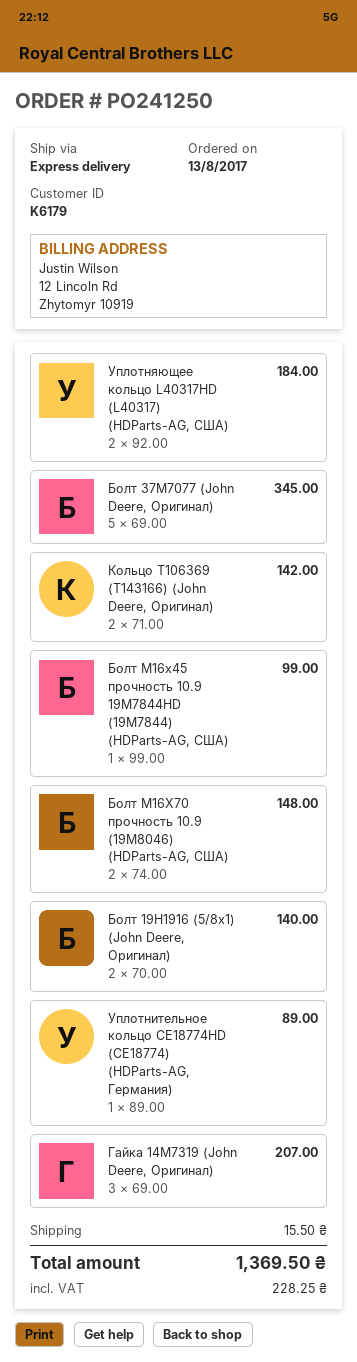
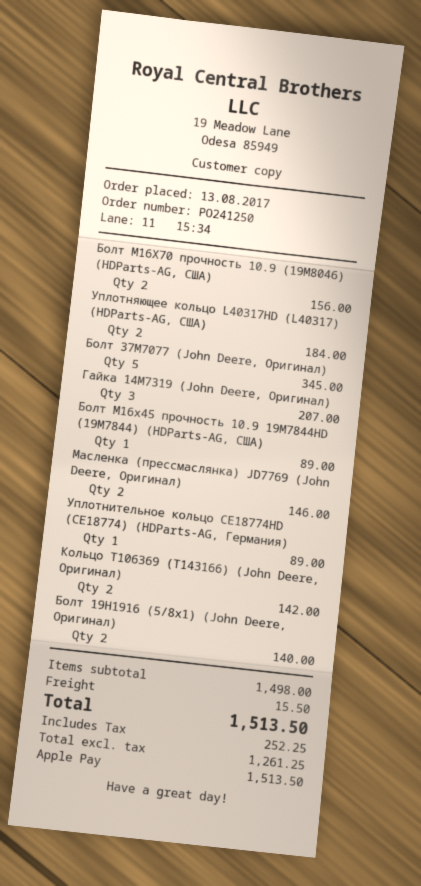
Болт M16x45 прочность 10.9 19M7844HD (19M7844) (HDParts-AG, США): 1 for 99.00 -> 1 for 89.00
Болт M16X70 прочность 10.9 (19M8046) (HDParts-AG, США): 2 for 148.00 -> 2 for 156.00
Масленка (прессмаслянка) JD7769 (John Deere, Оригинал): none -> 2 for 146.00
tax: 228.25 -> 252.25
total: 1369.50 -> 1513.50

